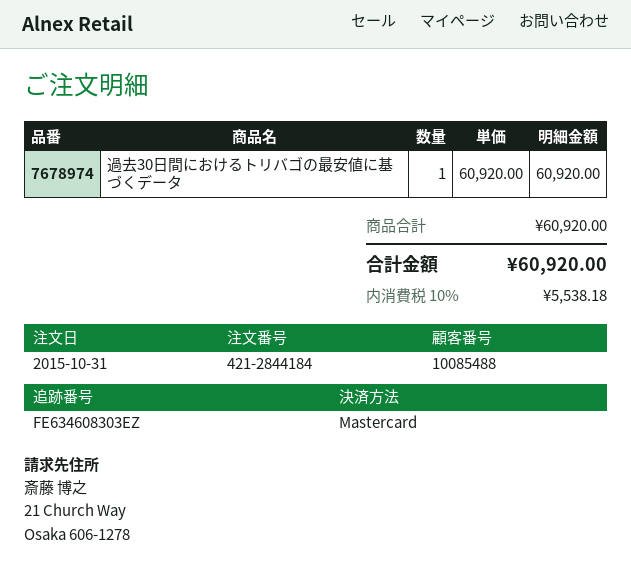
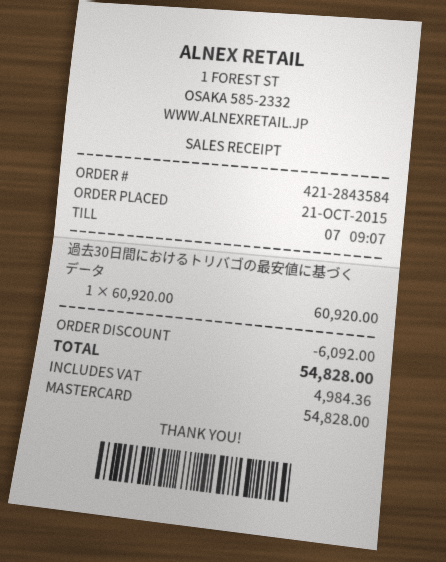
order number: 421-2844184 -> 421-2843584
order date: 2015-10-31 -> 2015-10-21
discount: none -> 6092.00
tax: 5538.18 -> 4984.36
total: 60920.00 -> 54828.00

